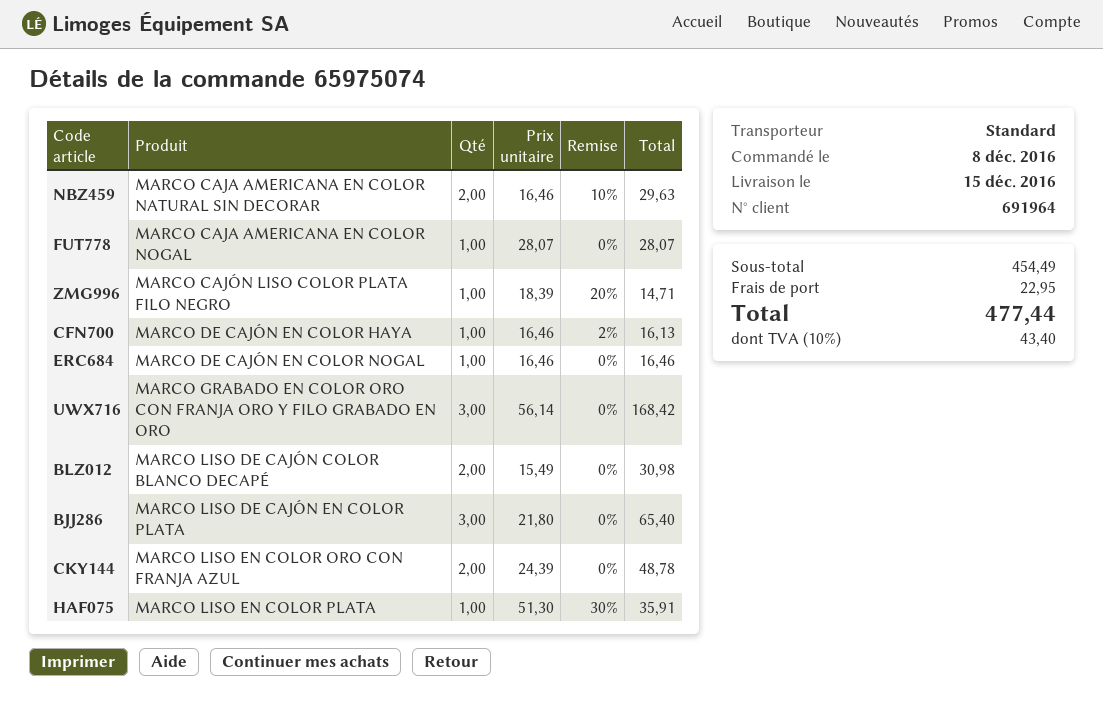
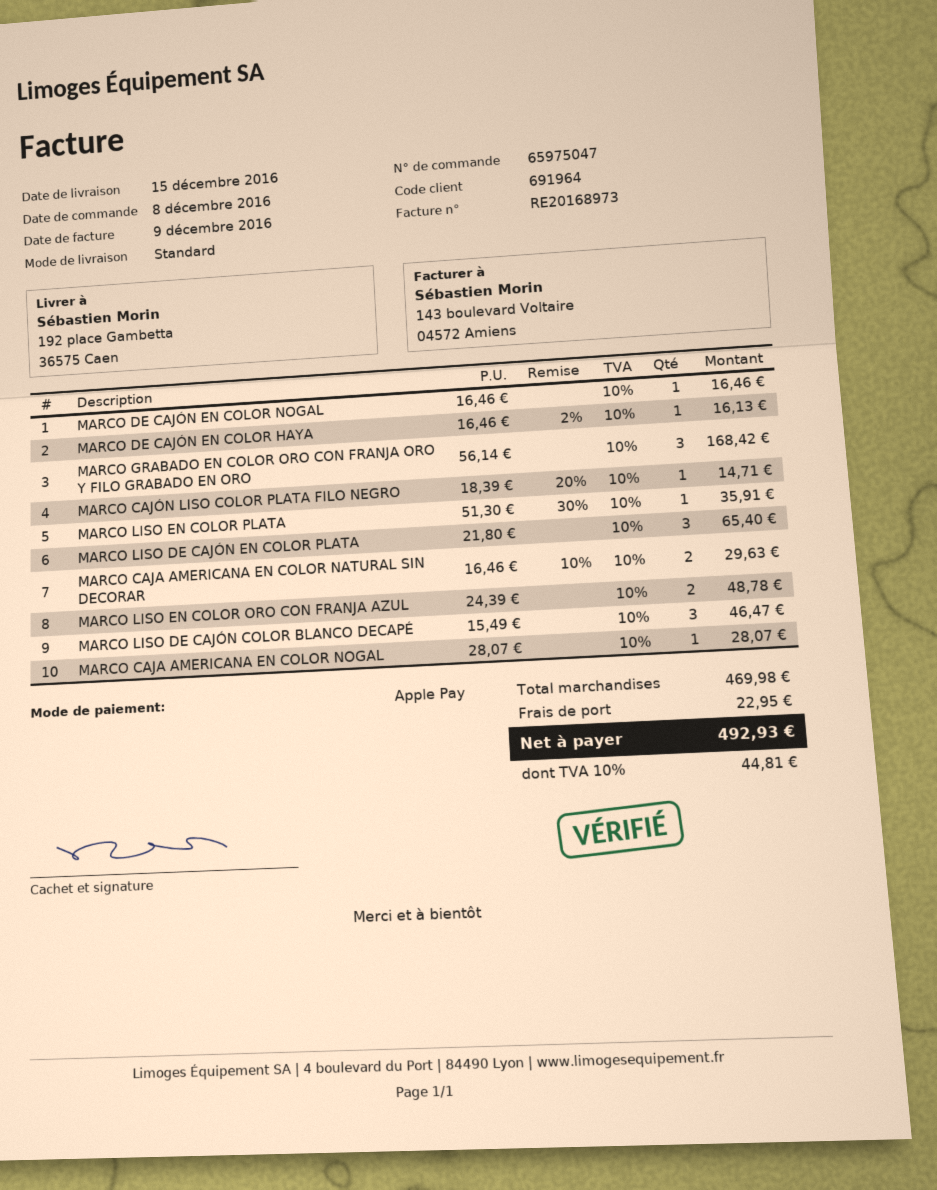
order number: 65975074 -> 65975047
MARCO LISO DE CAJÓN COLOR BLANCO DECAPÉ: 2 x 15.49 = 30.98 -> 3 x 15.49 = 46.47
subtotal: 454.49 -> 469.98
tax: 10% = 43.40 -> 10% = 44.81
total: 477.44 -> 492.93

